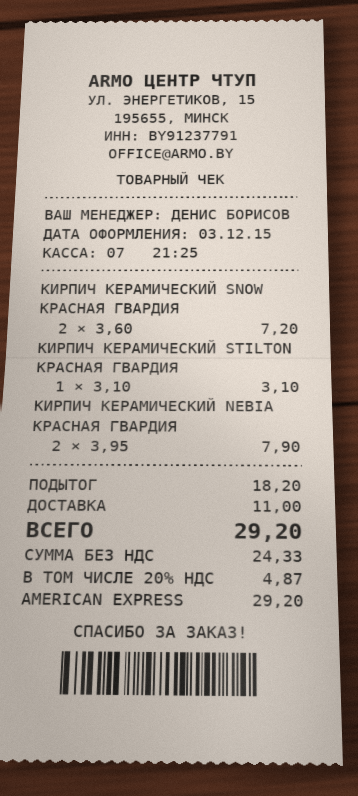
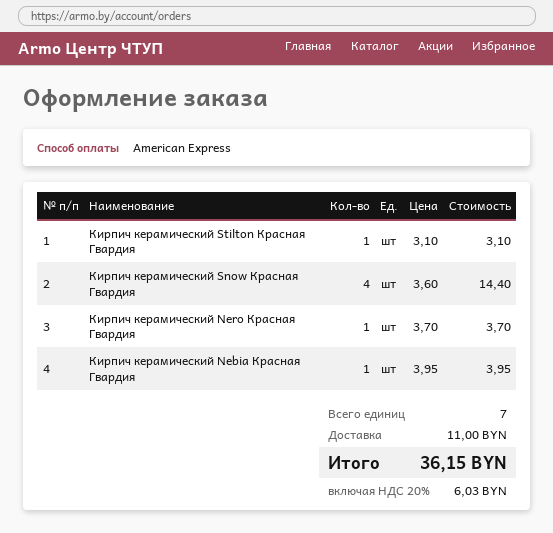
КИРПИЧ КЕРАМИЧЕСКИЙ SNOW КРАСНАЯ ГВАРДИЯ: 2 x 3.60 = 7.20 -> 4 x 3.60 = 14.40
КИРПИЧ КЕРАМИЧЕСКИЙ NEBIA КРАСНАЯ ГВАРДИЯ: 2 x 3.95 = 7.90 -> 1 x 3.95 = 3.95
Кирпич керамический Nero Красная Гвардия: none -> 1 x 3.70 = 3.70
tax: 20% = 4.87 -> 20% = 6.03
total: 29.20 -> 36.15

